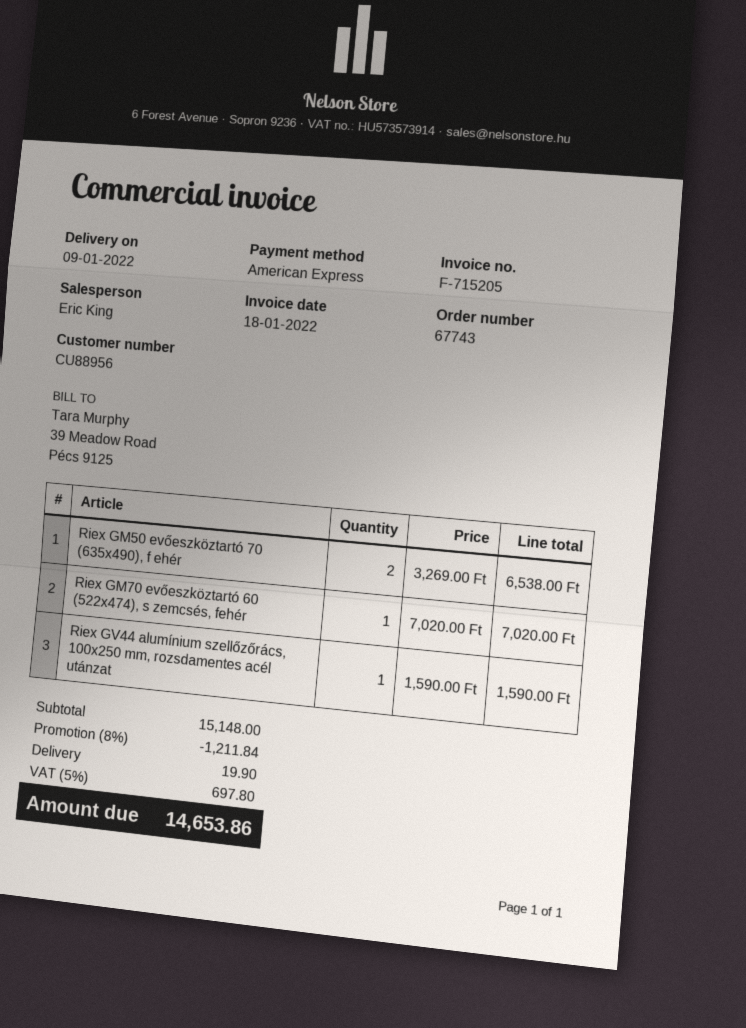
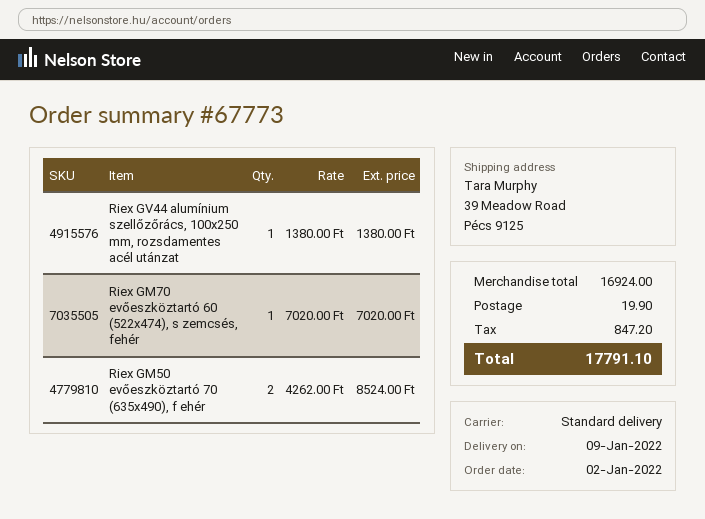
order number: 67743 -> 67773
Riex GM50 evőeszköztartó 70 (635x490), f ehér: 2 x 3269.00 = 6538.00 -> 2 x 4262.00 = 8524.00
Riex GV44 alumínium szellőzőrács, 100x250 mm, rozsdamentes acél utánzat: 1 x 1590.00 = 1590.00 -> 1 x 1380.00 = 1380.00
subtotal: 15148.00 -> 16924.00
discount: 8% = 1211.84 -> none
tax: 697.80 -> 847.20
total: 14653.86 -> 17791.10

